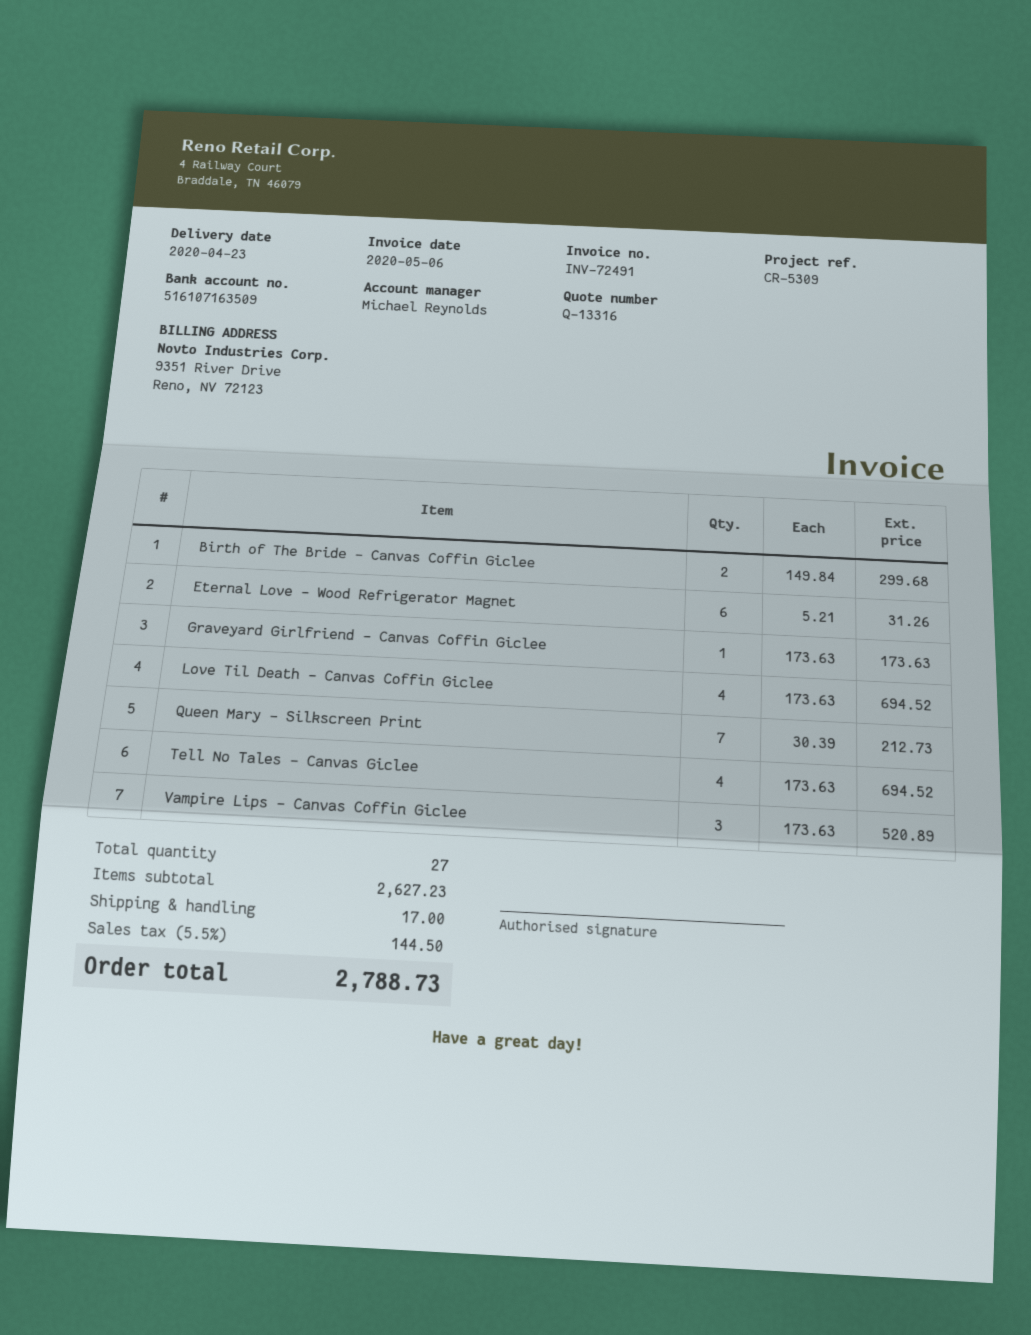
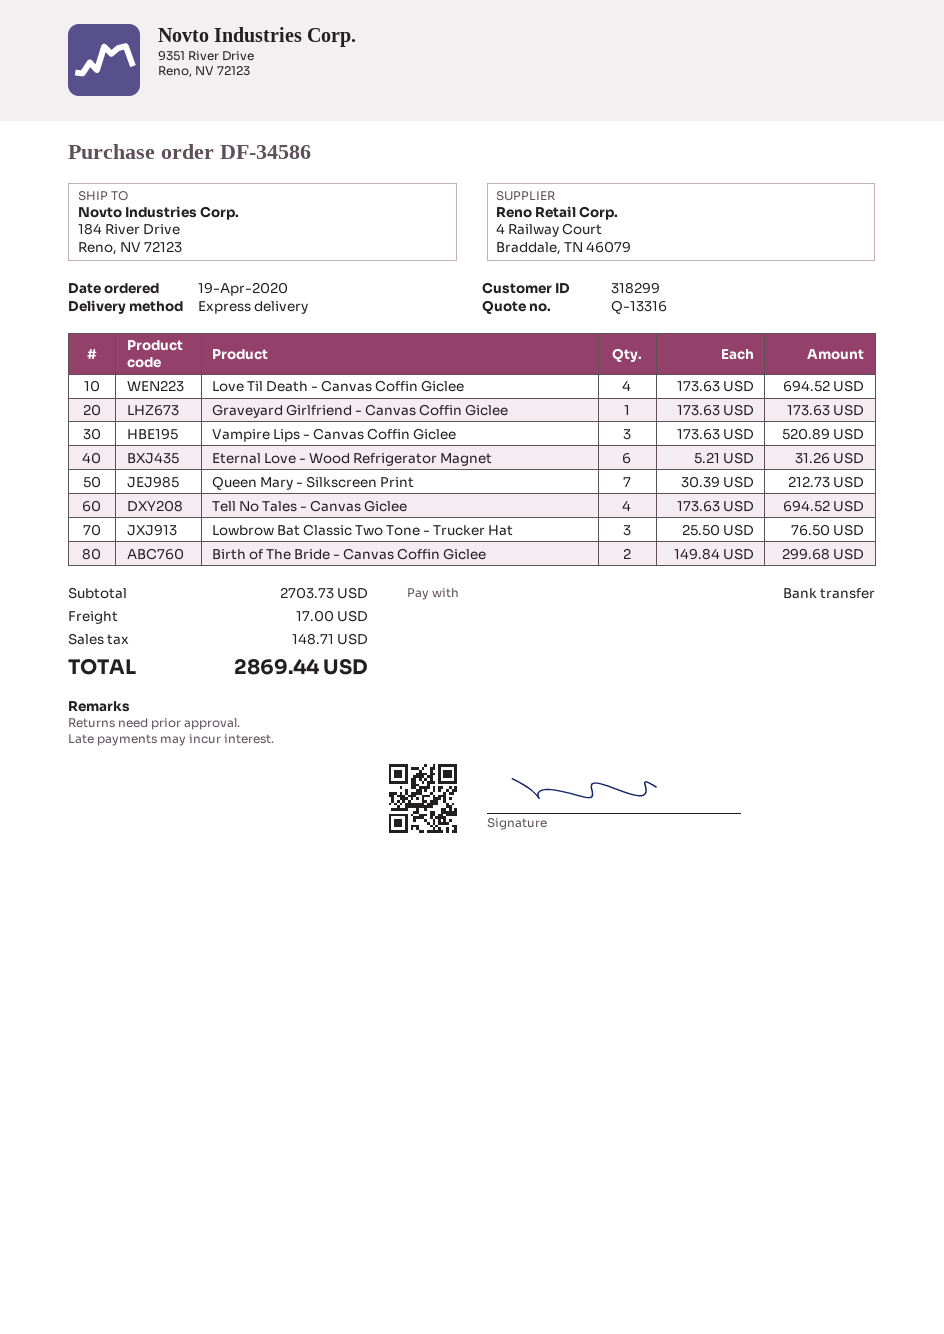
Lowbrow Bat Classic Two Tone - Trucker Hat: none -> 3 x 25.50 = 76.50
subtotal: 2627.23 -> 2703.73
tax: 144.50 -> 148.71
total: 2788.73 -> 2869.44

